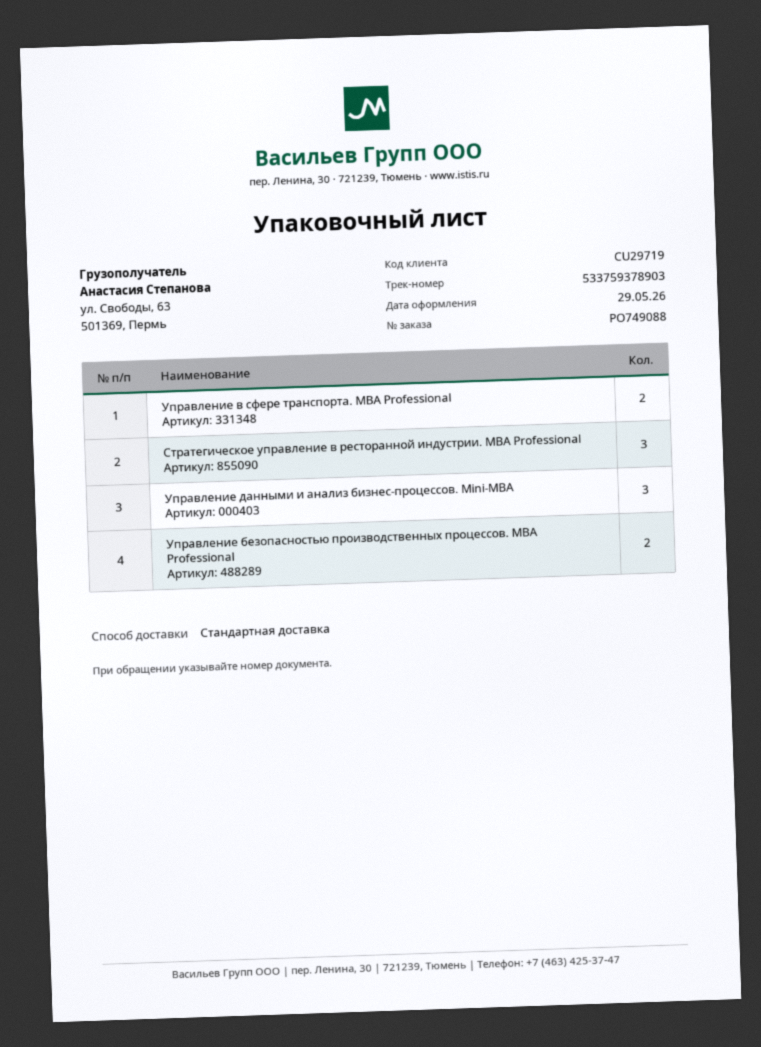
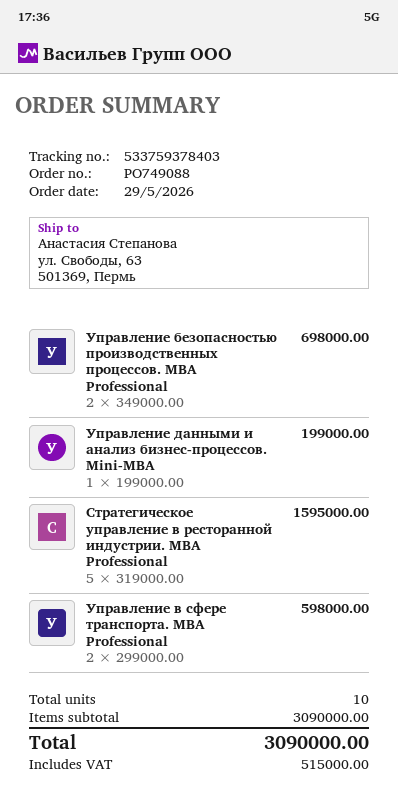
tracking number: 533759378903 -> 533759378403
Стратегическое управление в ресторанной индустрии. MBA Professional: 3 -> 5
Управление данными и анализ бизнес-процессов. Mini-MBA: 3 -> 1

